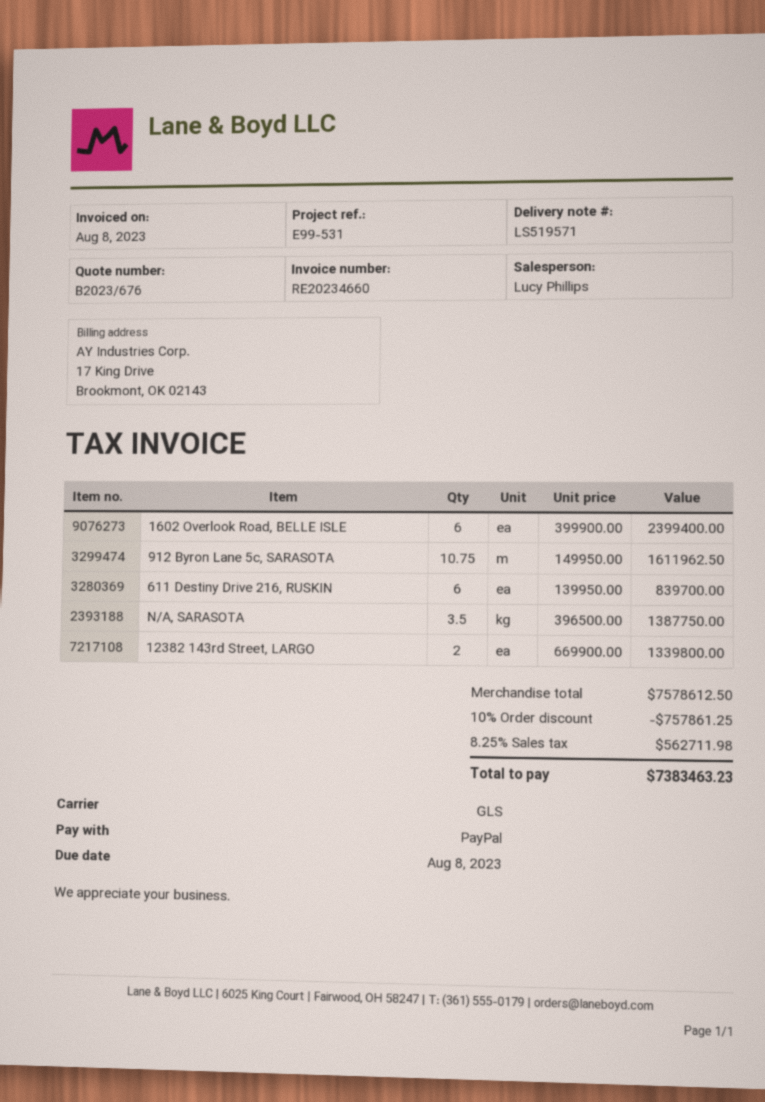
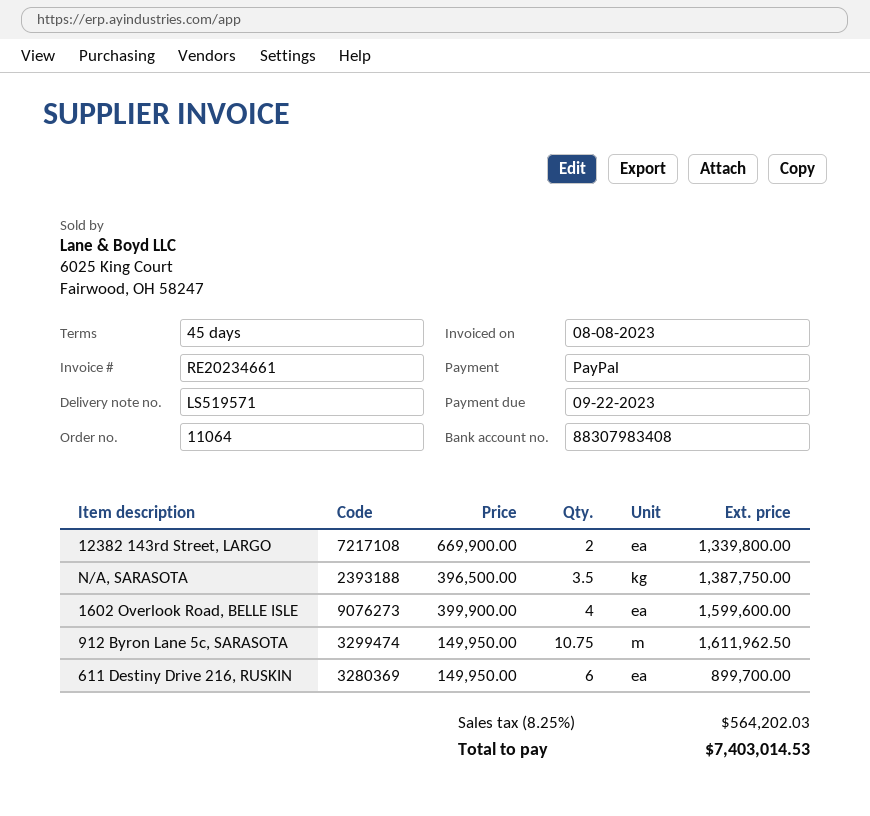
invoice number: RE20234660 -> RE20234661
due date: 2023-08-08 -> 2023-09-22
1602 Overlook Road, BELLE ISLE: 6 x 399900.00 = 2399400.00 -> 4 x 399900.00 = 1599600.00
611 Destiny Drive 216, RUSKIN: 6 x 139950.00 = 839700.00 -> 6 x 149950.00 = 899700.00
discount: 10% = 757861.25 -> none
tax: 8.25% = 562711.98 -> 8.25% = 564202.03
total: 7383463.23 -> 7403014.53

